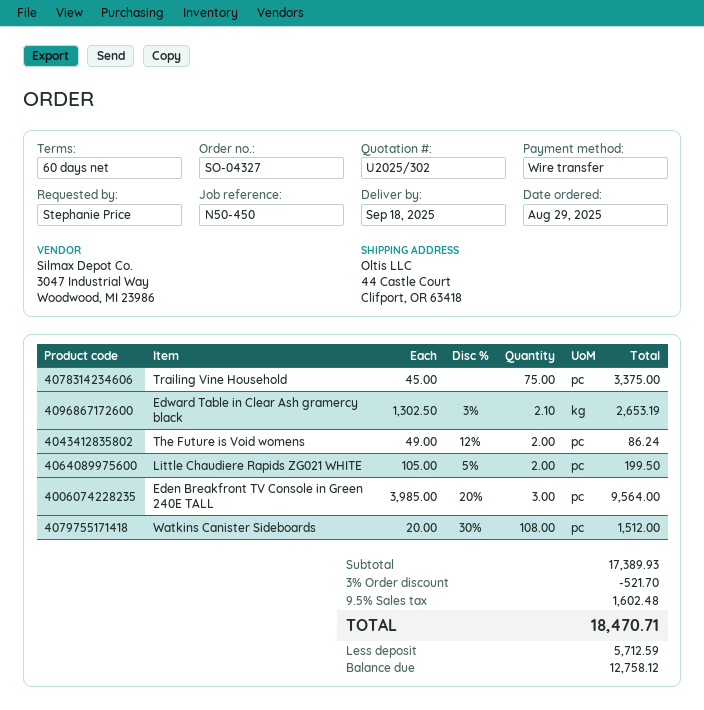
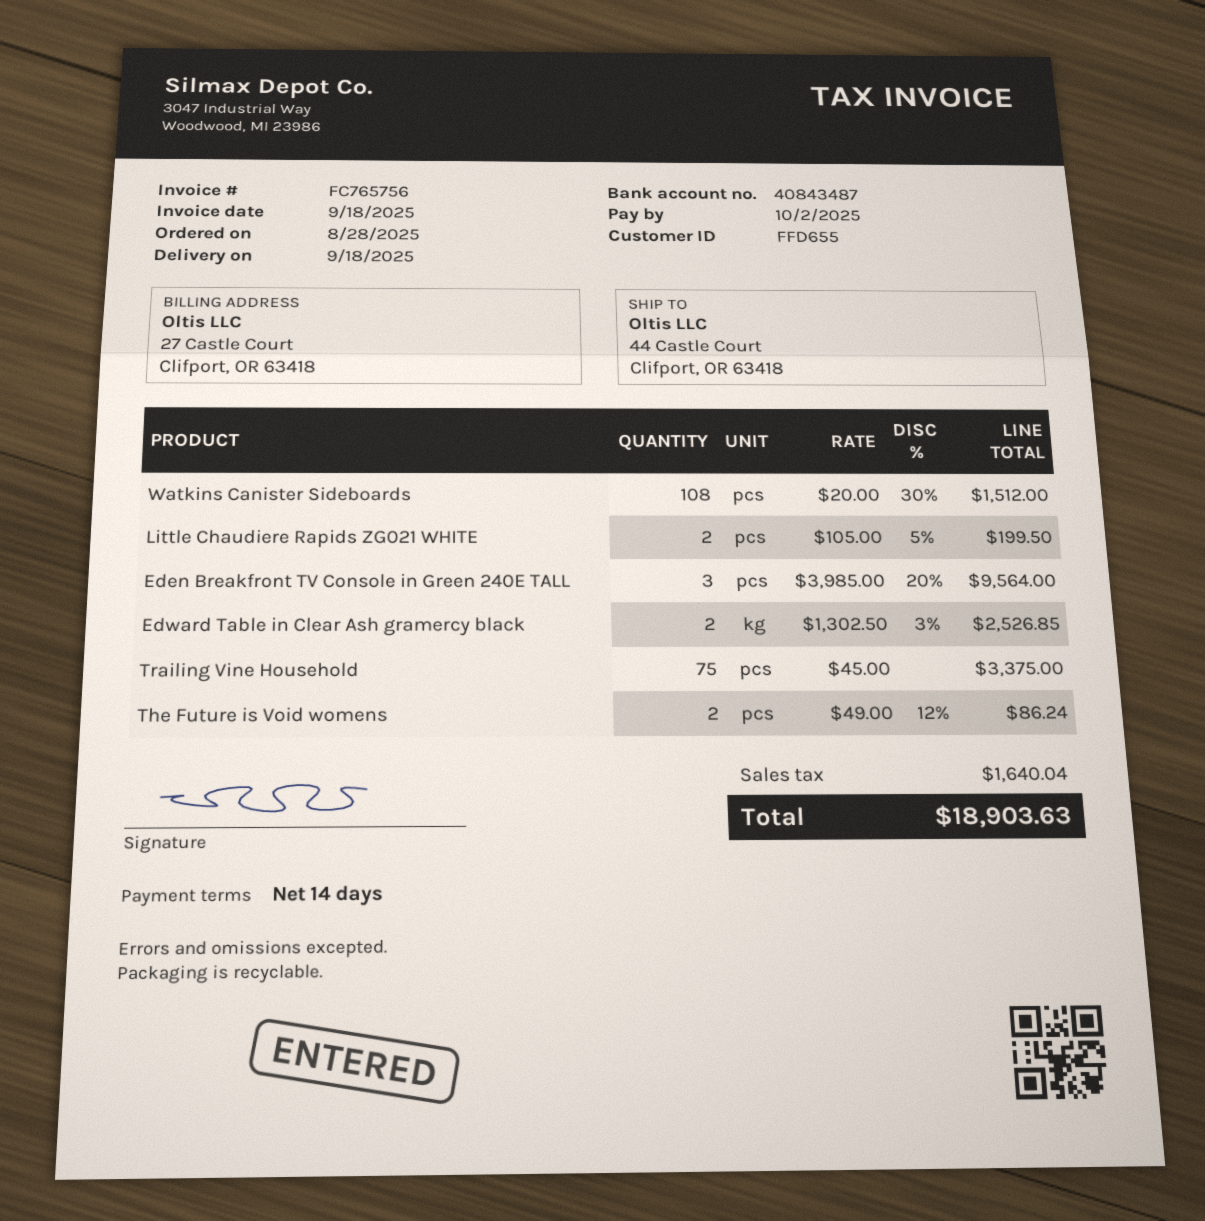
order date: 2025-08-29 -> 2025-08-28
payment terms: 60 days -> 14 days
Edward Table in Clear Ash gramercy black: 2.1 x 1302.50 - 3% = 2653.19 -> 2 x 1302.50 - 3% = 2526.85
discount: 3% = 521.70 -> none
tax: 1602.48 -> 1640.04
total: 18470.71 -> 18903.63

